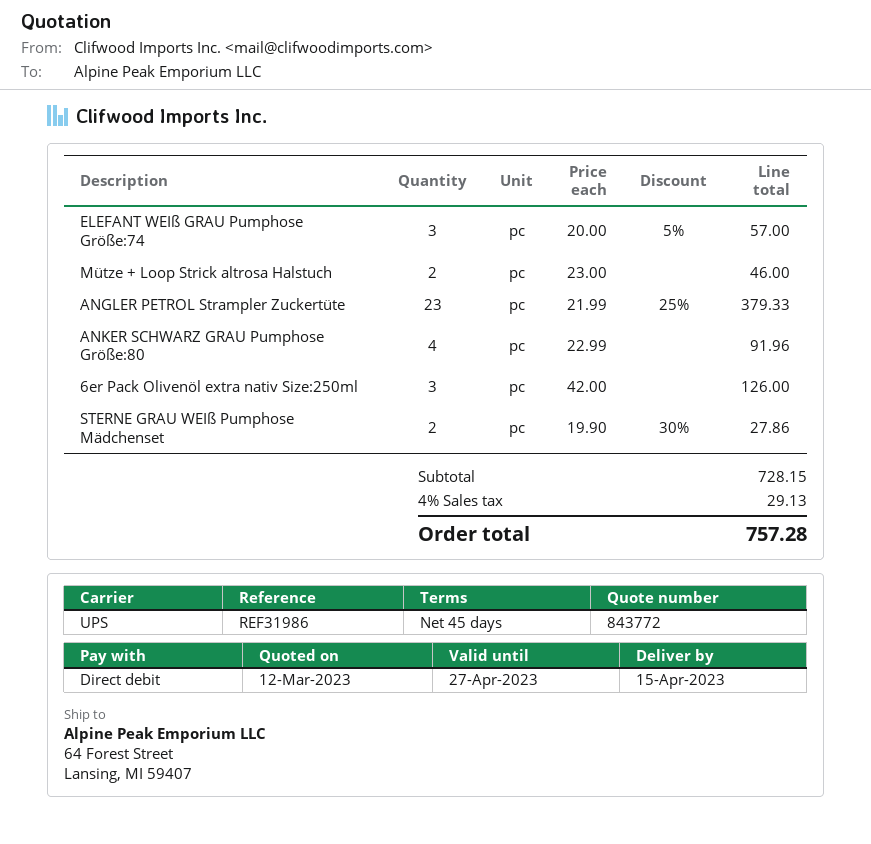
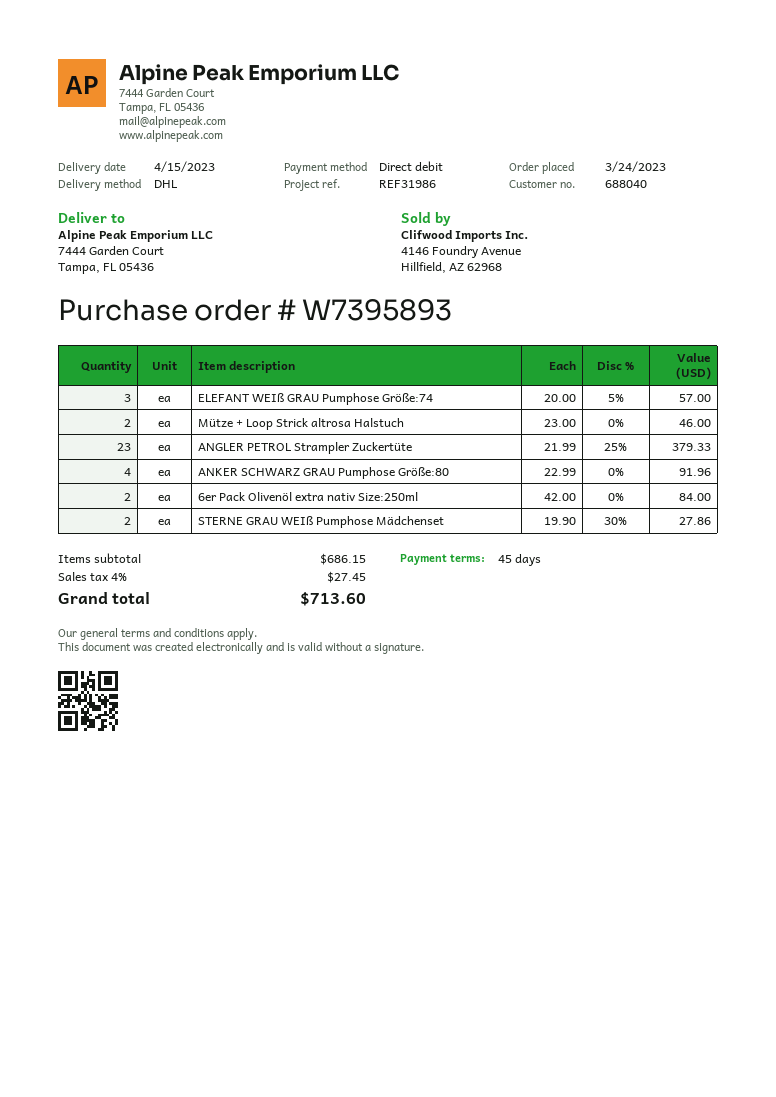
shipping method: UPS -> DHL
ship to: 64 Forest Street, Lansing, MI 59407 -> 7444 Garden Court, Tampa, FL 05436
6er Pack Olivenöl extra nativ Size:250ml: 3 x 42.00 = 126.00 -> 2 x 42.00 = 84.00
subtotal: 728.15 -> 686.15
tax: 4% = 29.13 -> 4% = 27.45
total: 757.28 -> 713.60

